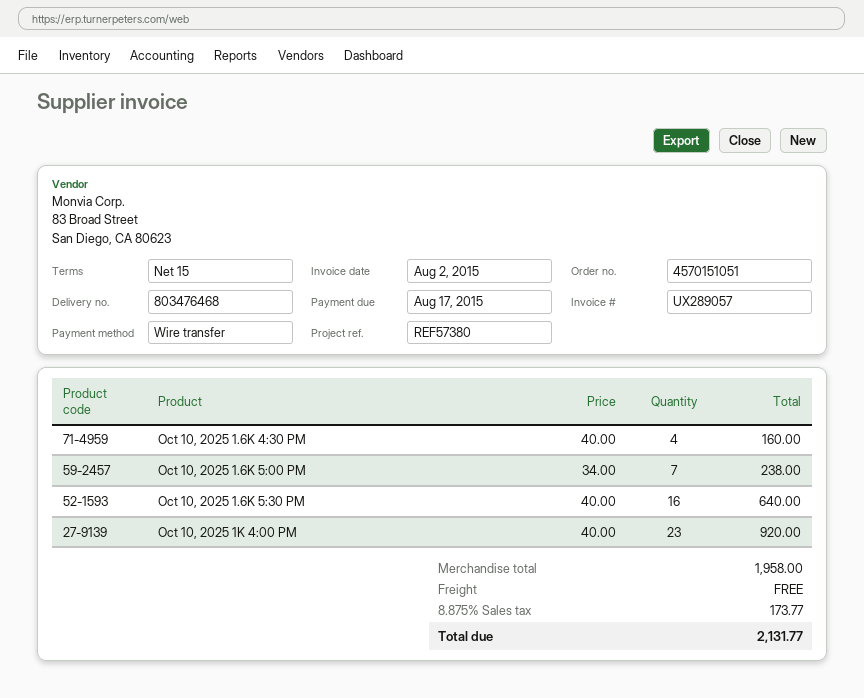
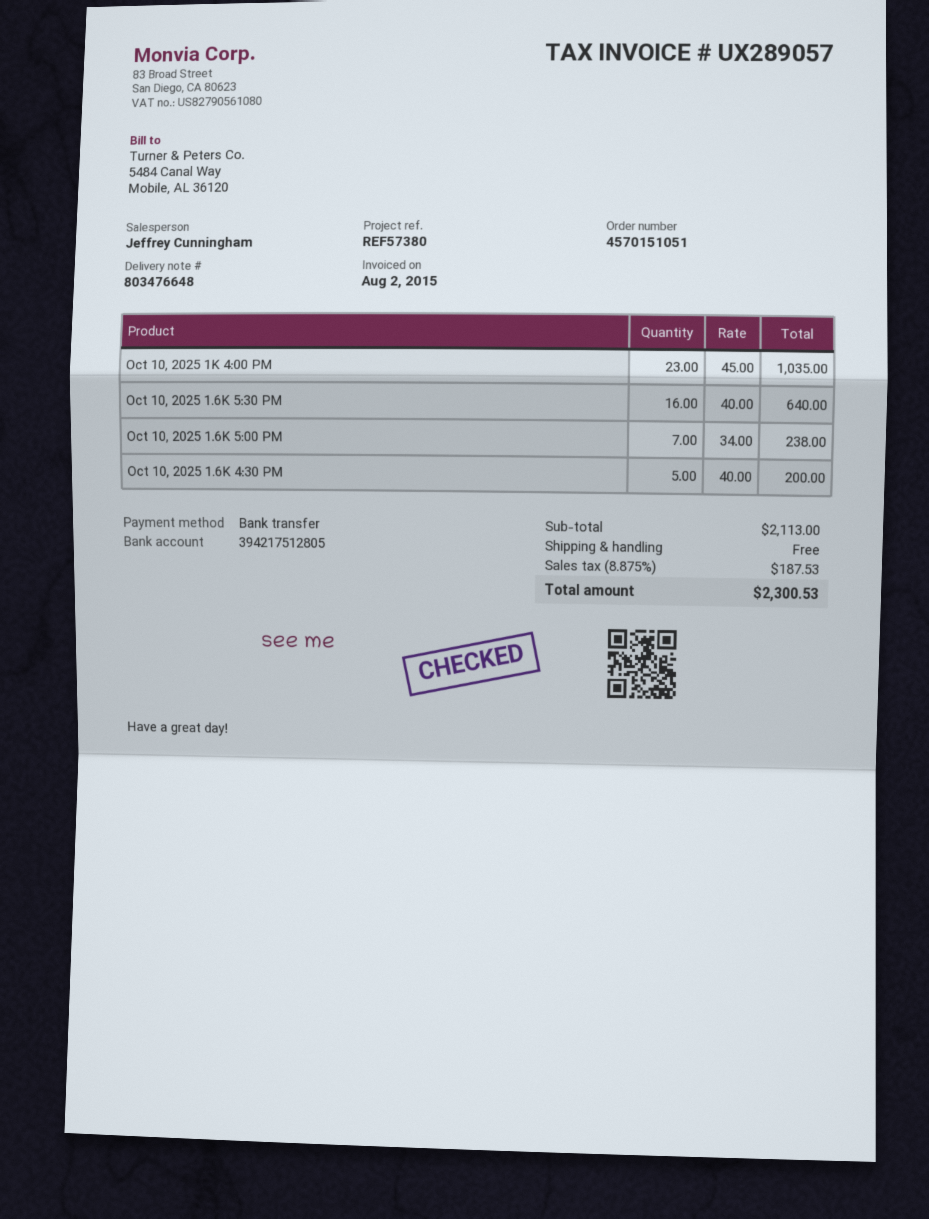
delivery note number: 803476468 -> 803476648
Oct 10, 2025 1.6K 4:30 PM: 4 x 40.00 = 160.00 -> 5 x 40.00 = 200.00
Oct 10, 2025 1K 4:00 PM: 23 x 40.00 = 920.00 -> 23 x 45.00 = 1035.00
subtotal: 1958.00 -> 2113.00
tax: 8.875% = 173.77 -> 8.875% = 187.53
total: 2131.77 -> 2300.53

